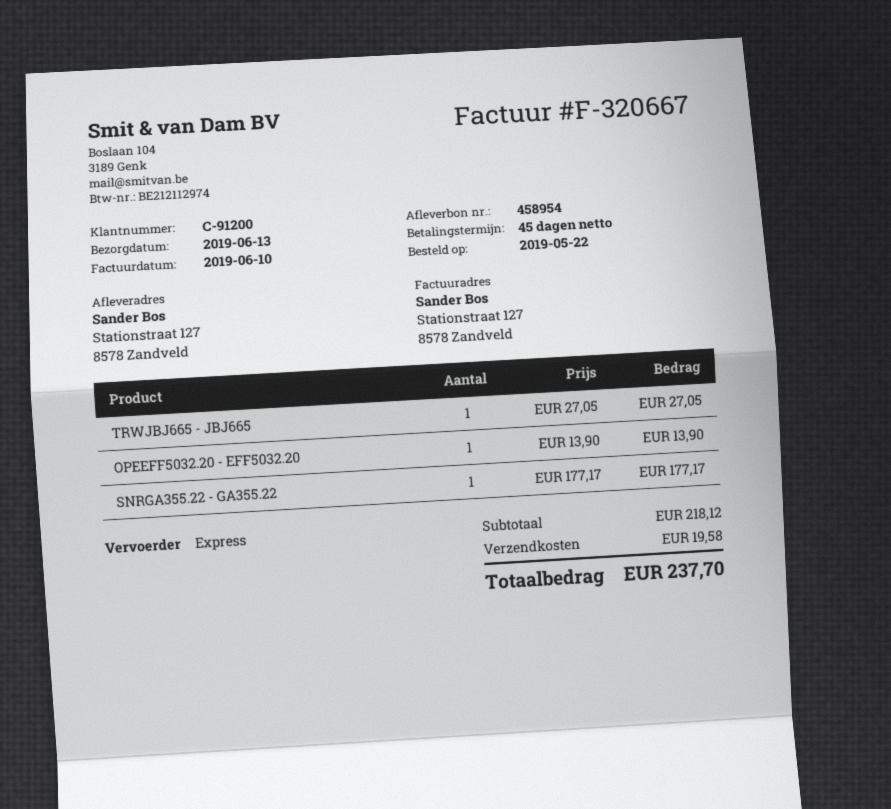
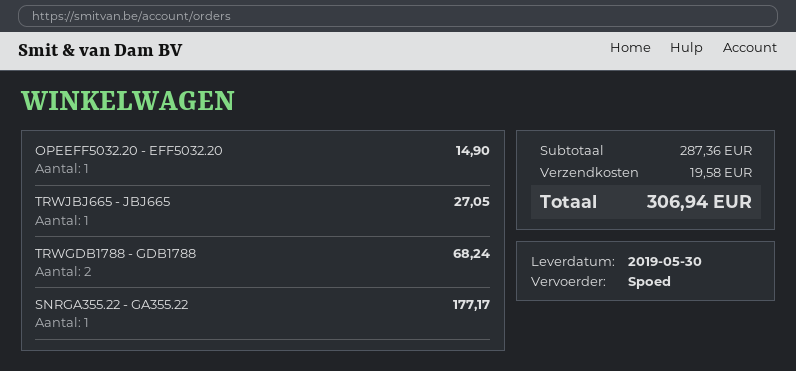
delivery date: 2019-06-13 -> 2019-05-30
OPEEFF5032.20 - EFF5032.20: 1 for 13.90 -> 1 for 14.90
TRWGDB1788 - GDB1788: none -> 2 for 68.24
subtotal: 218.12 -> 287.36
total: 237.70 -> 306.94

